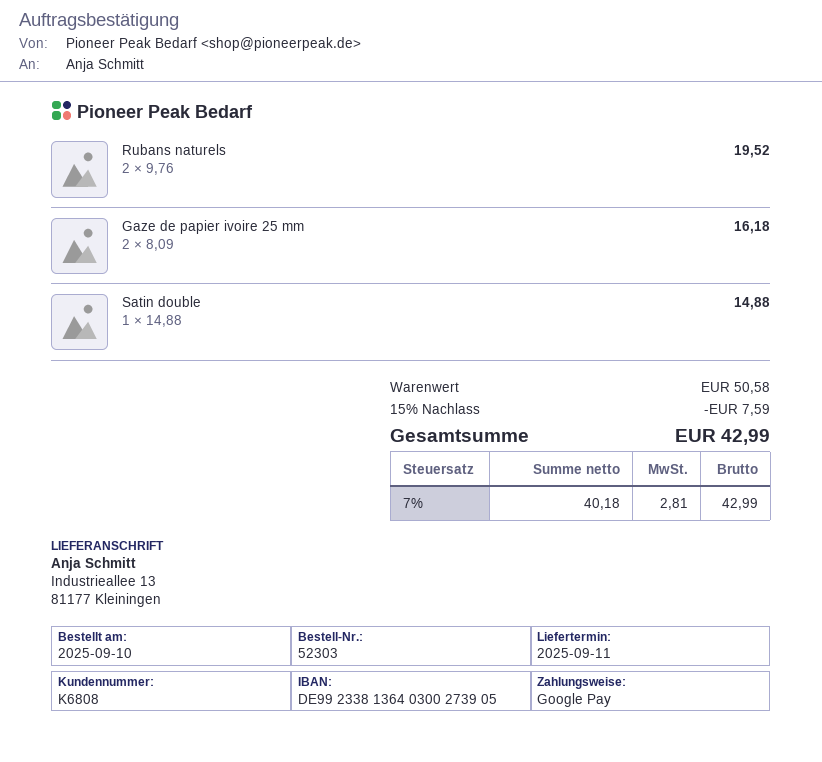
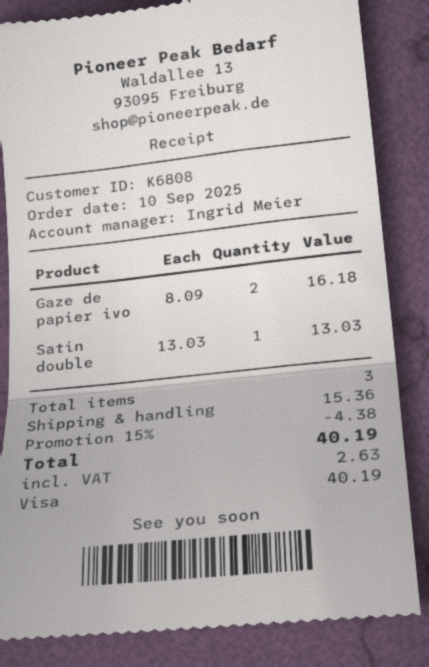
payment method: Google Pay -> Visa
Rubans naturels: 2 x 9.76 = 19.52 -> none
Satin double: 1 x 14.88 = 14.88 -> 1 x 13.03 = 13.03
discount: 15% = 7.59 -> 15% = 4.38
shipping: none -> 15.36
tax: 2.81 -> 2.63
total: 42.99 -> 40.19

